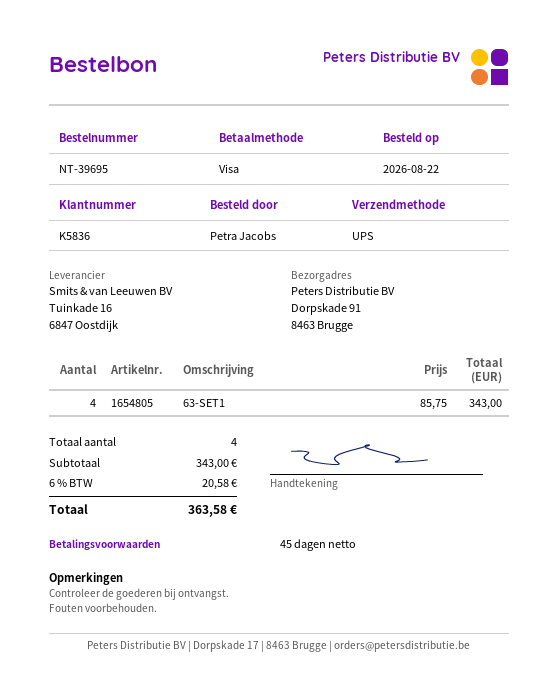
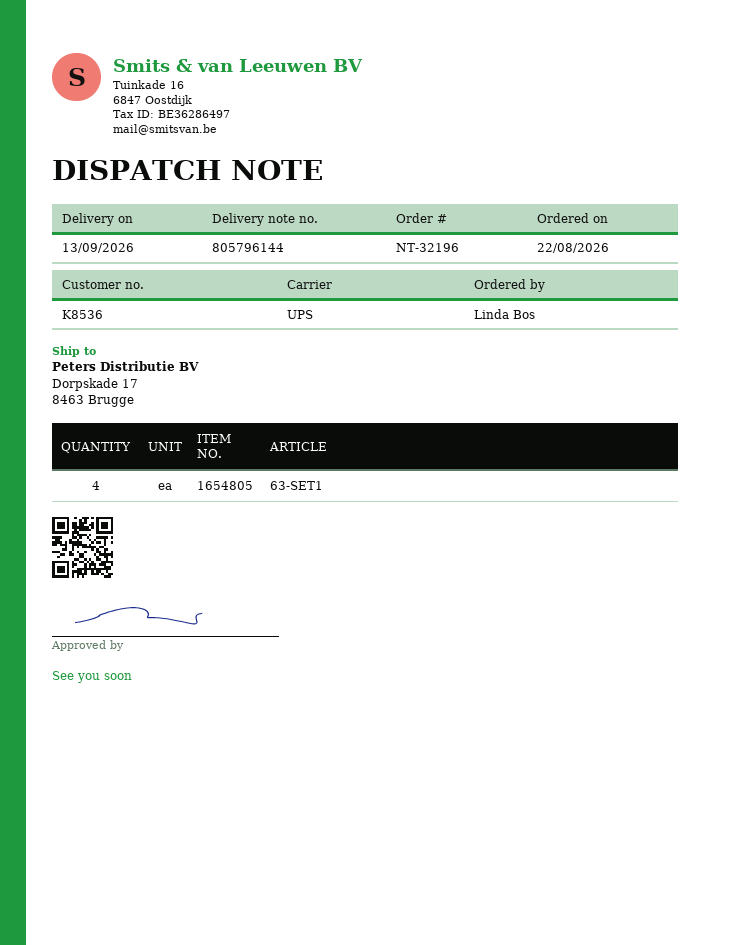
order number: NT-39695 -> NT-32196
customer number: K5836 -> K8536
ordered by: Petra Jacobs -> Linda Bos
ship to: Dorpskade 91, 8463 Brugge -> Dorpskade 17, 8463 Brugge

